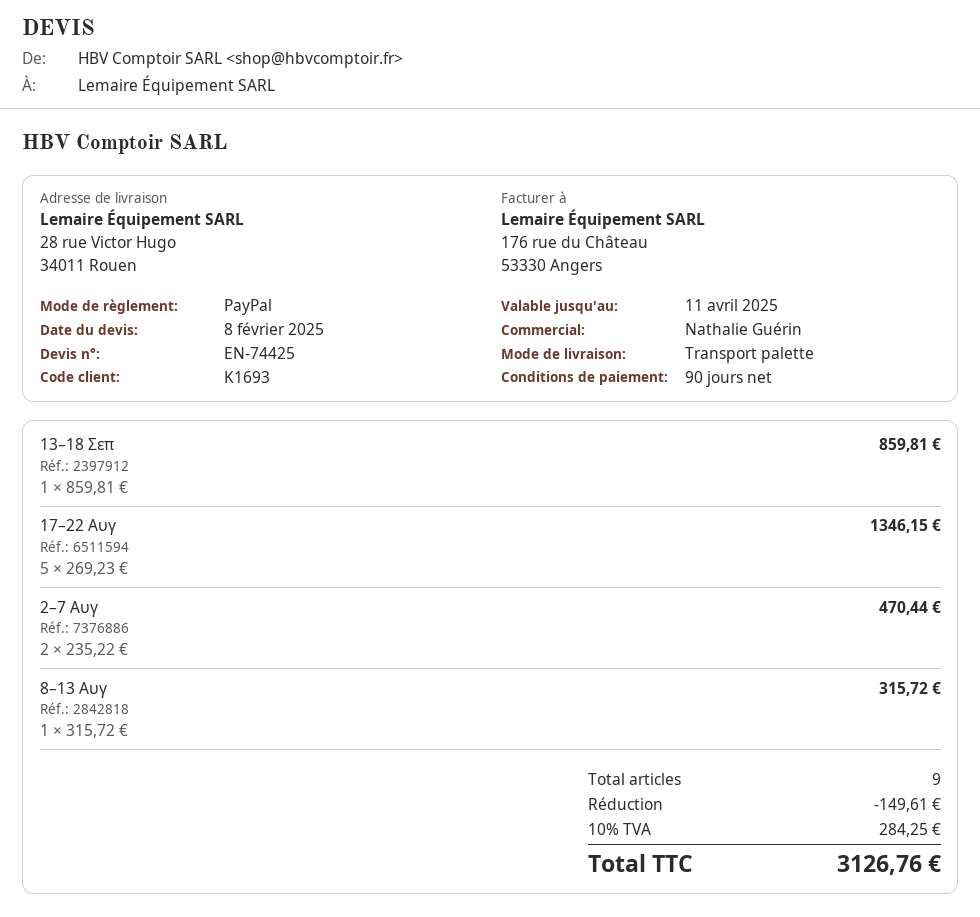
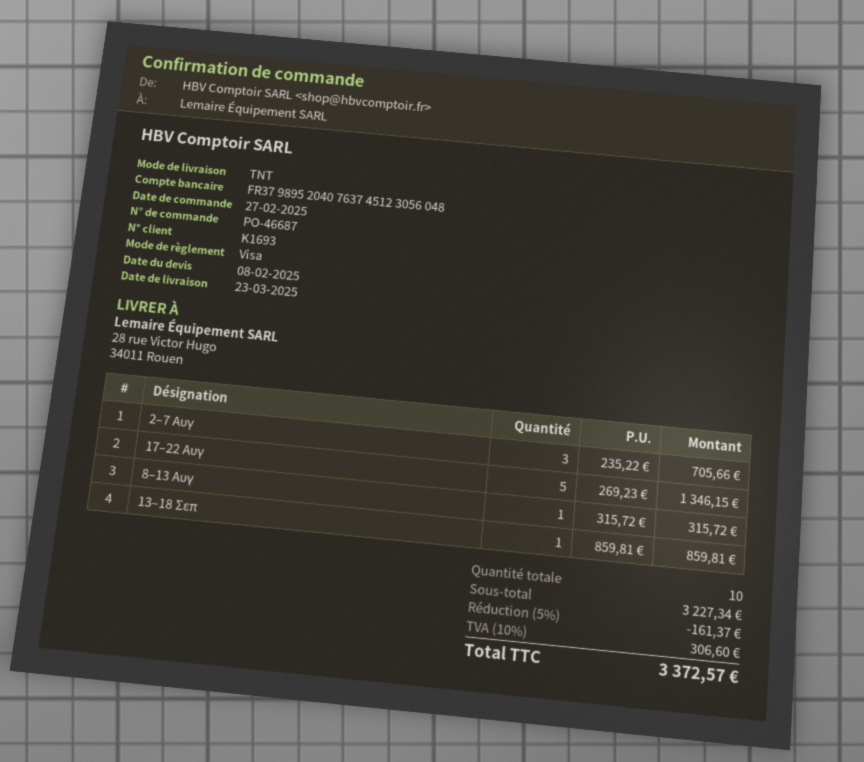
payment method: PayPal -> Visa
shipping method: pallet freight -> TNT
2–7 Αυγ: 2 x 235.22 = 470.44 -> 3 x 235.22 = 705.66
total quantity: 9 -> 10
discount: 149.61 -> 161.37
tax: 10% = 284.25 -> 10% = 306.60
total: 3126.76 -> 3372.57

